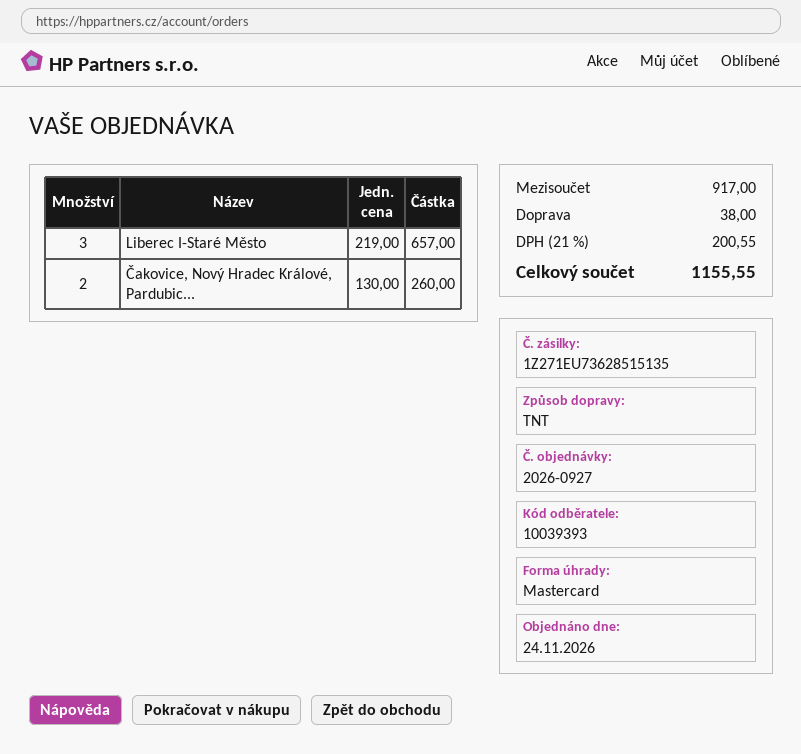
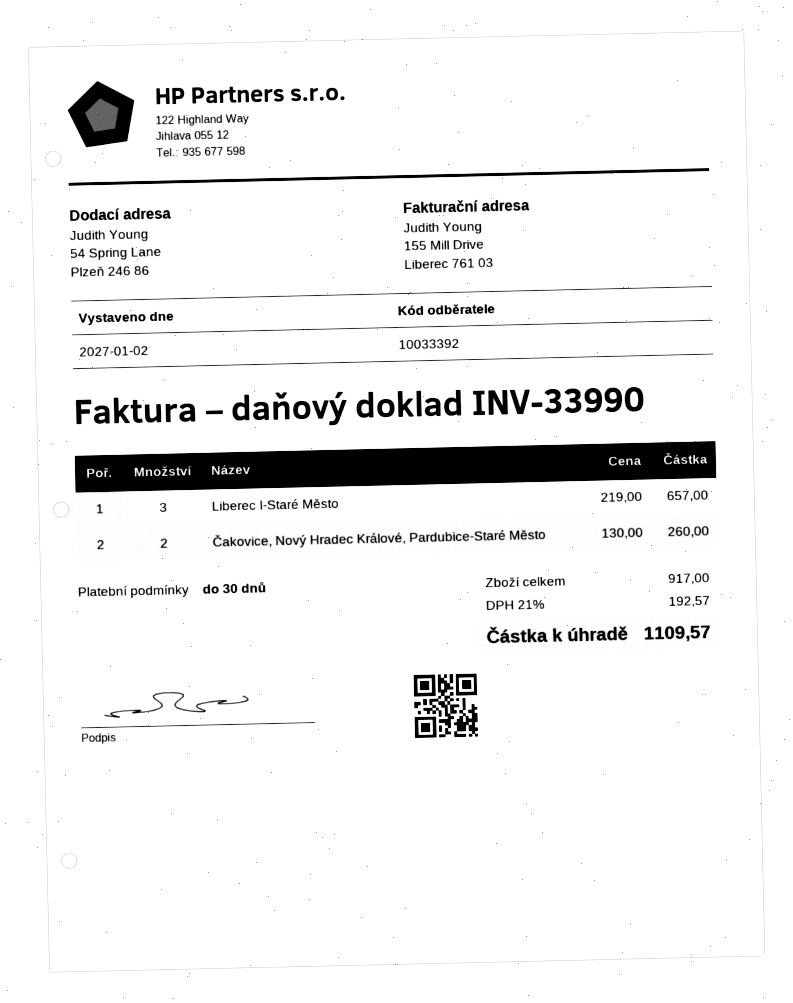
customer number: 10039393 -> 10033392
shipping: 38.00 -> none
tax: 21% = 200.55 -> 21% = 192.57
total: 1155.55 -> 1109.57

